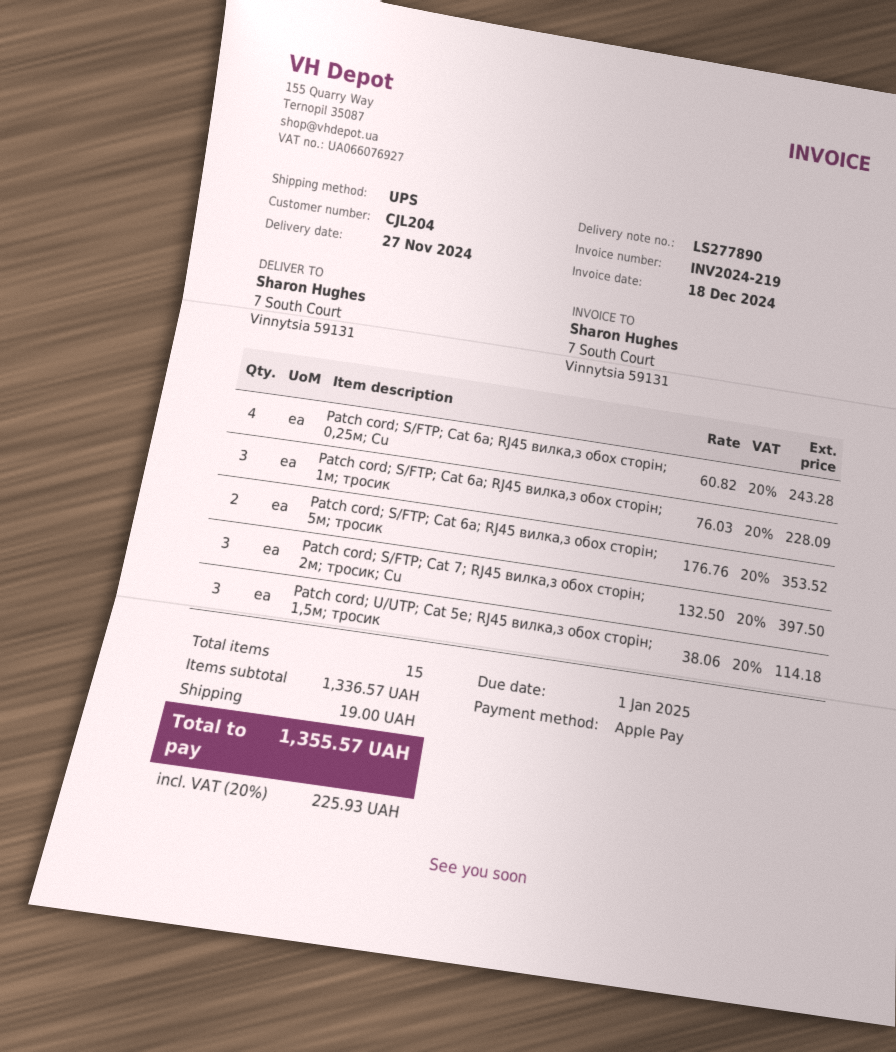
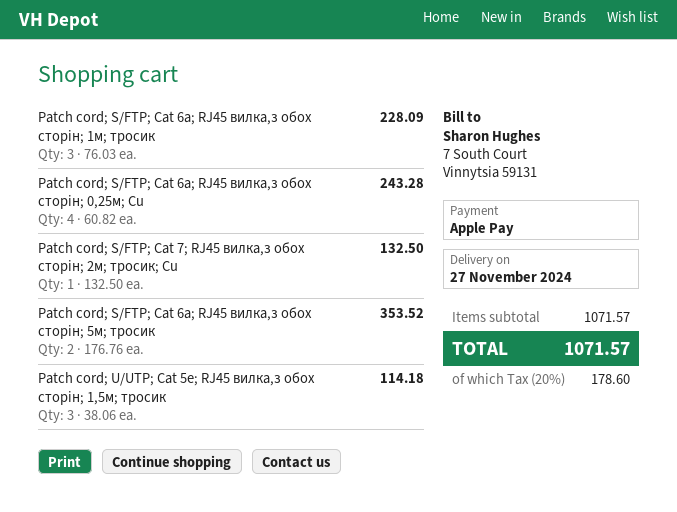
Patch cord; S/FTP; Cat 7; RJ45 вилка,з обох сторін; 2м; тросик; Cu: 3 x 132.50 = 397.50 -> 1 x 132.50 = 132.50
subtotal: 1336.57 -> 1071.57
shipping: 19.00 -> none
tax: 20% = 225.93 -> 20% = 178.60
total: 1355.57 -> 1071.57

